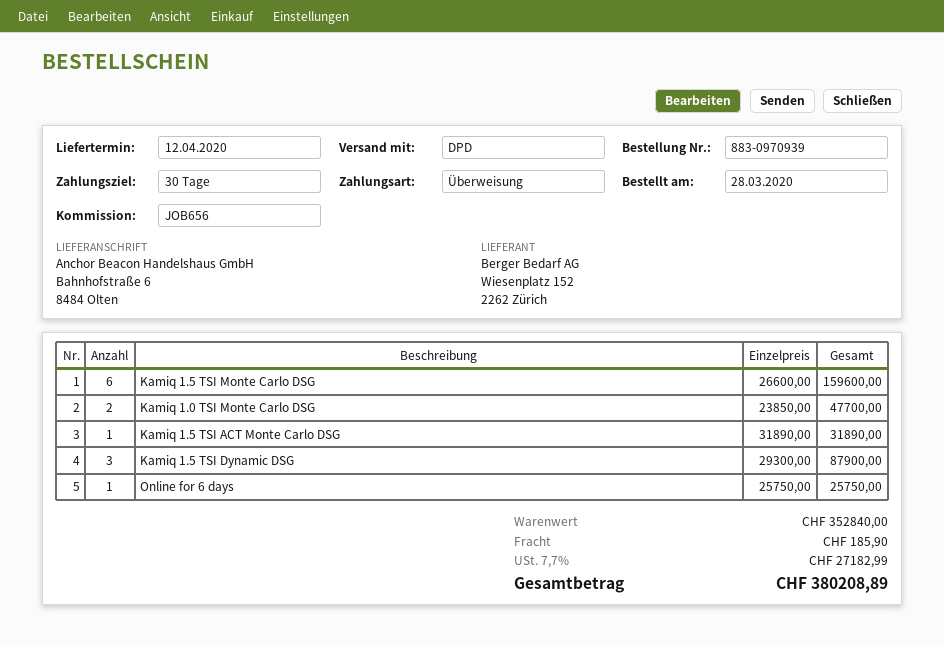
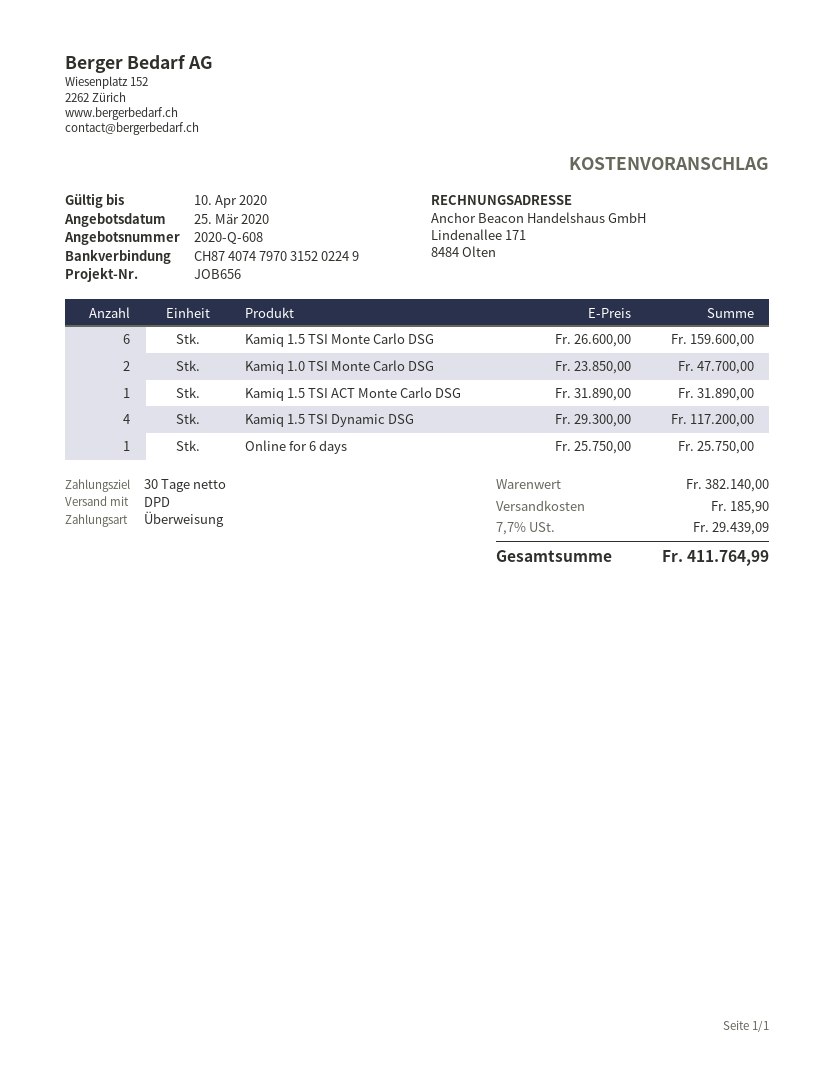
Kamiq 1.5 TSI Dynamic DSG: 3 x 29300.00 = 87900.00 -> 4 x 29300.00 = 117200.00
subtotal: 352840.00 -> 382140.00
tax: 7.7% = 27182.99 -> 7.7% = 29439.09
total: 380208.89 -> 411764.99

